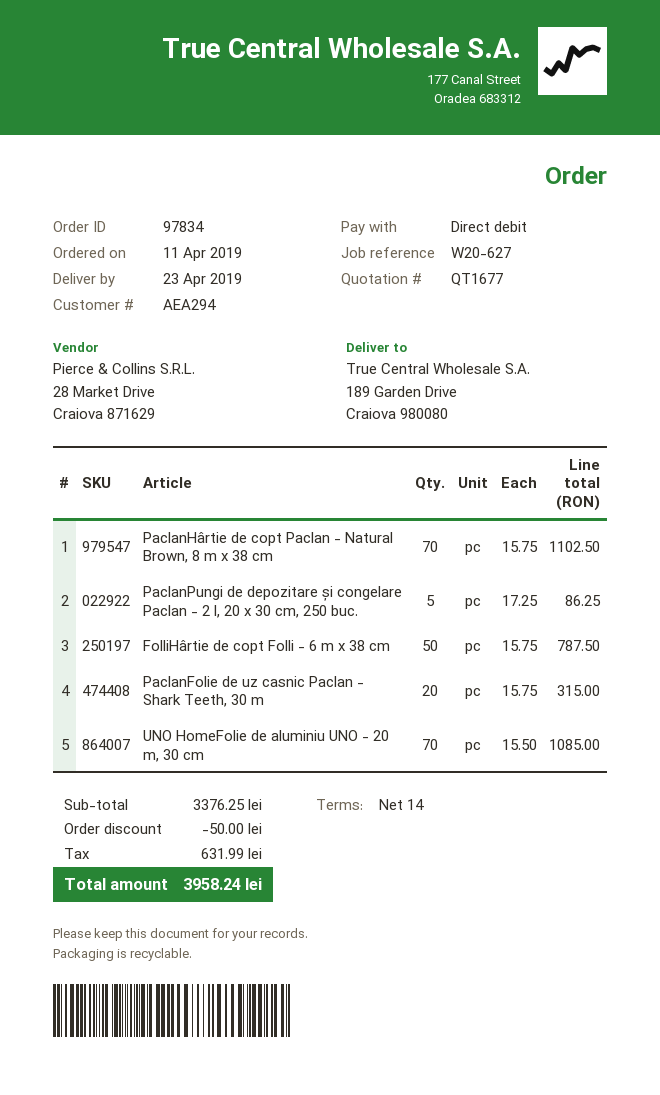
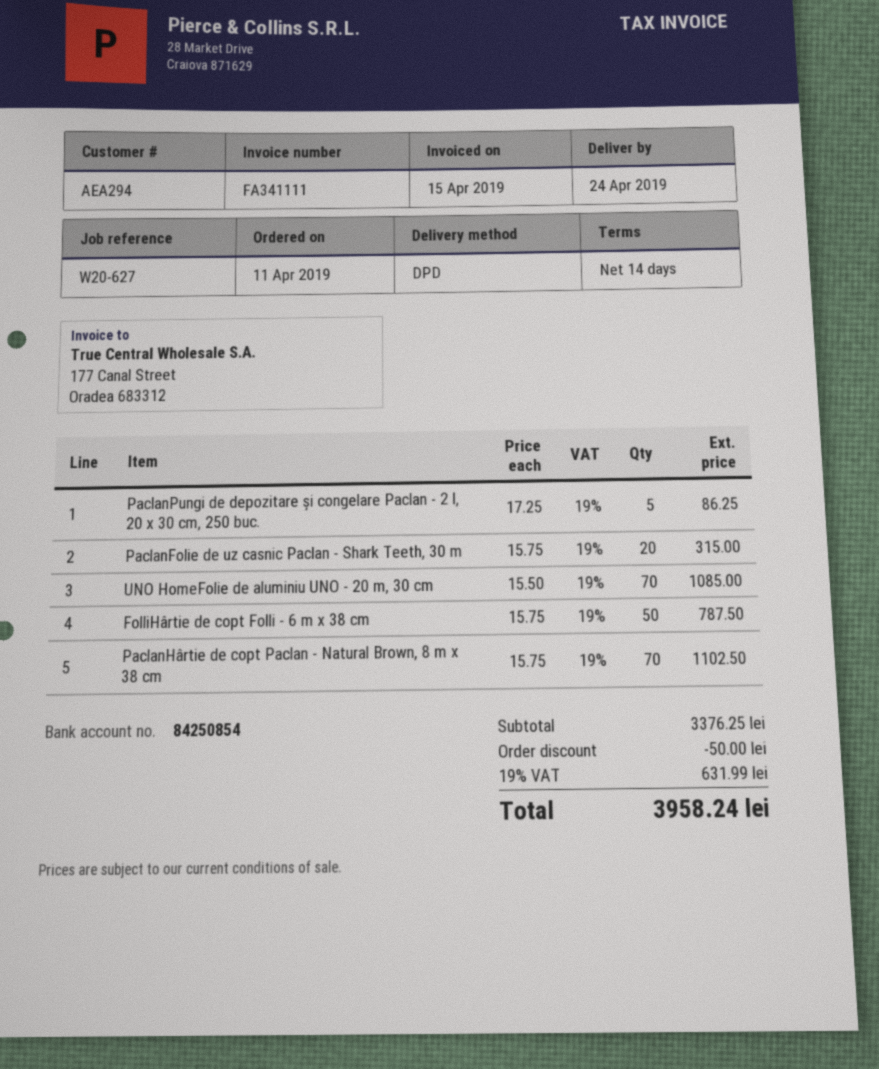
delivery date: 2019-04-23 -> 2019-04-24

